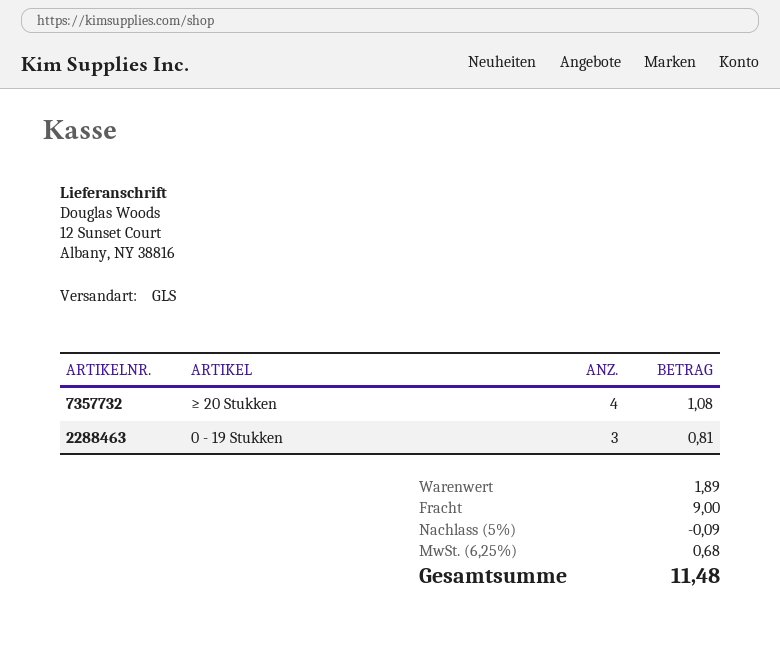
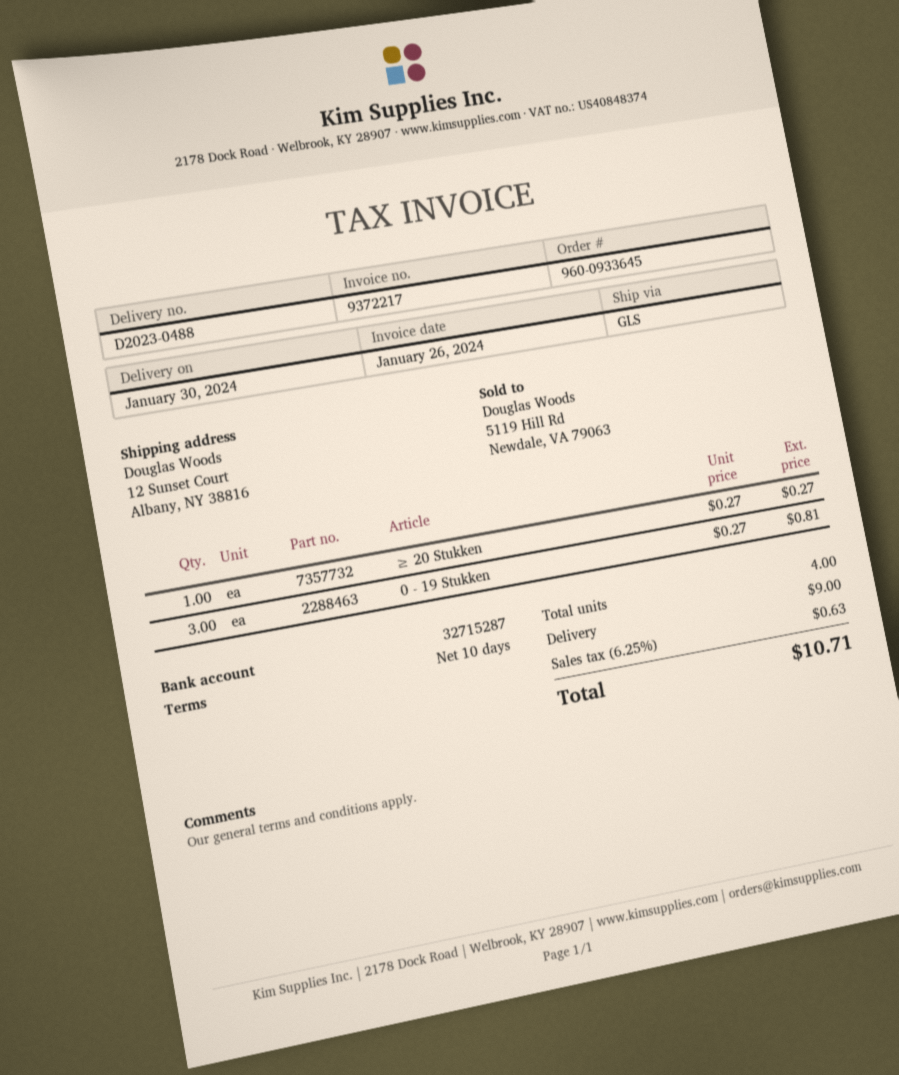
≥ 20 Stukken: 4 for 1.08 -> 1 for 0.27
discount: 5% = 0.09 -> none
tax: 6.25% = 0.68 -> 6.25% = 0.63
total: 11.48 -> 10.71

